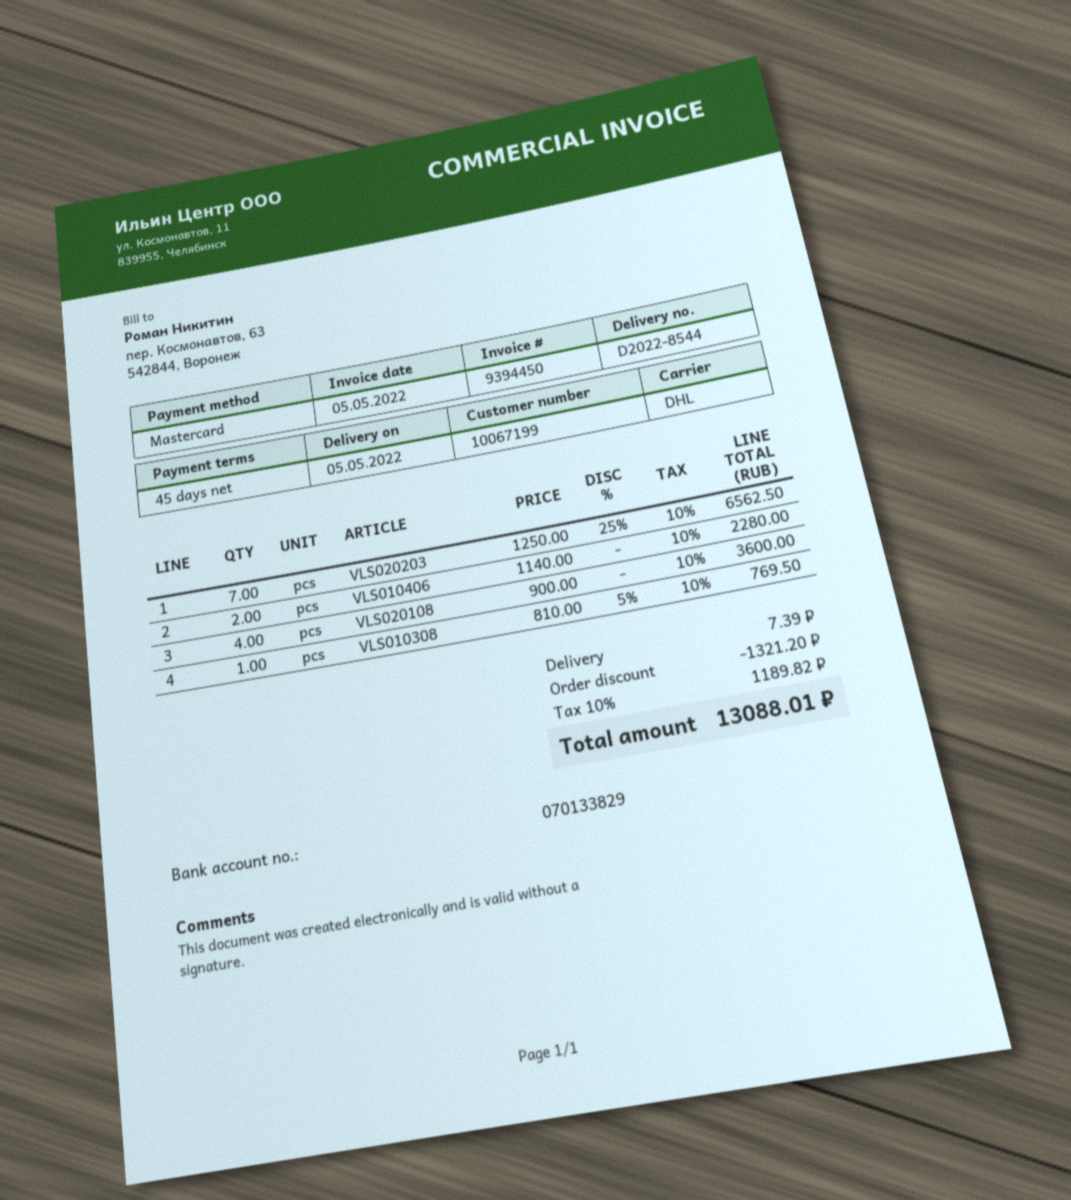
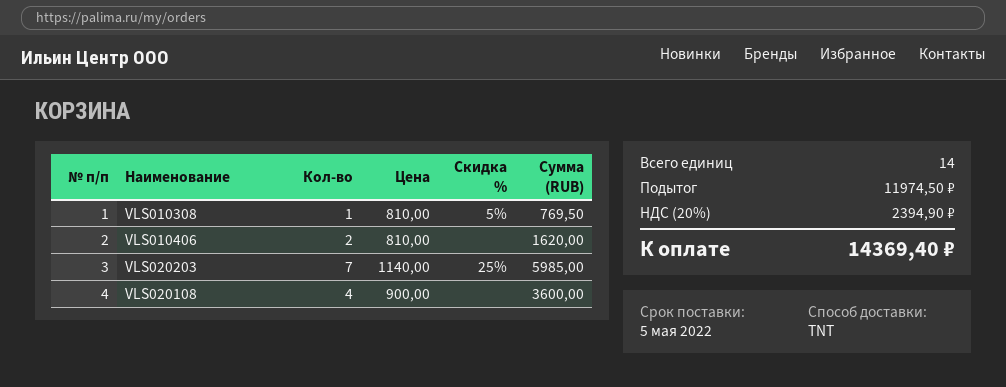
shipping method: DHL -> TNT
VLS020203: 7 x 1250.00 - 25% = 6562.50 -> 7 x 1140.00 - 25% = 5985.00
VLS010406: 2 x 1140.00 = 2280.00 -> 2 x 810.00 = 1620.00
discount: 1321.20 -> none
shipping: 7.39 -> none
tax: 10% = 1189.82 -> 20% = 2394.90
total: 13088.01 -> 14369.40

